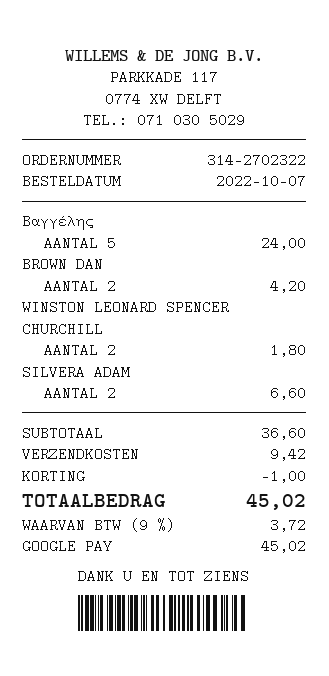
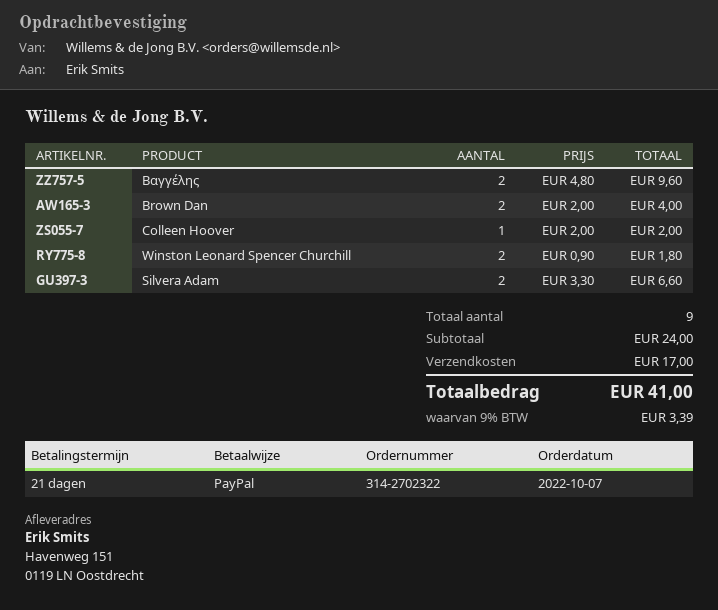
payment method: Google Pay -> PayPal
Βαγγέλης: 5 for 24.00 -> 2 for 9.60
BROWN DAN: 2 for 4.20 -> 2 for 4.00
Colleen Hoover: none -> 1 for 2.00
subtotal: 36.60 -> 24.00
discount: 1.00 -> none
shipping: 9.42 -> 17.00
tax: 9% = 3.72 -> 9% = 3.39
total: 45.02 -> 41.00

